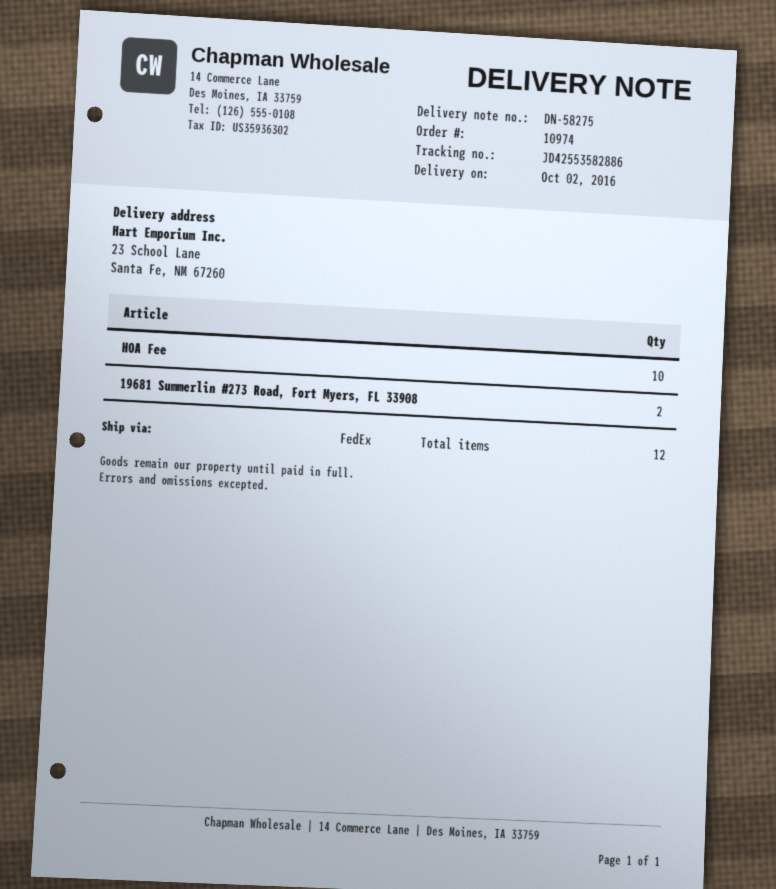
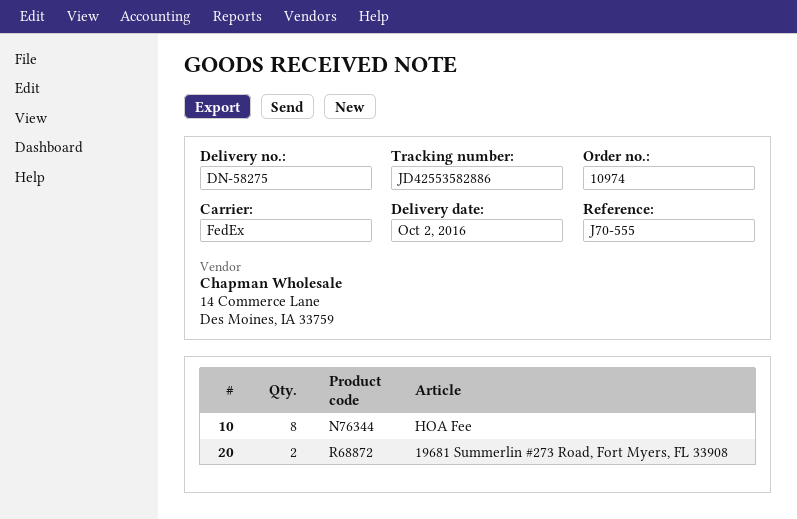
HOA Fee: 10 -> 8

